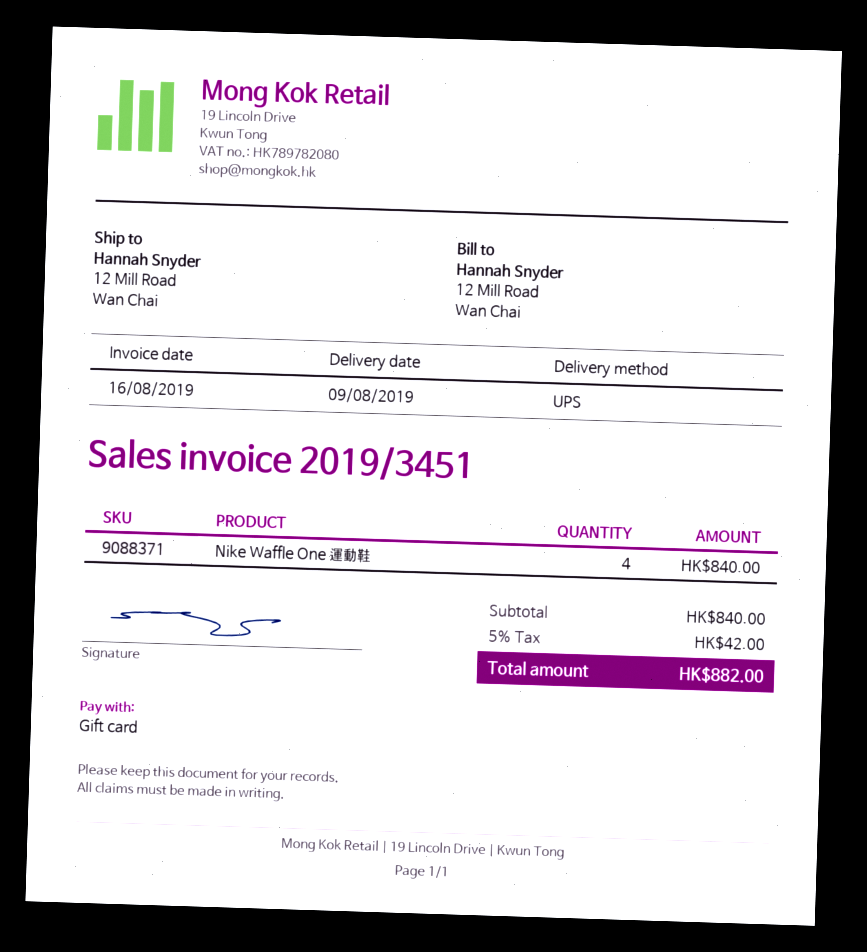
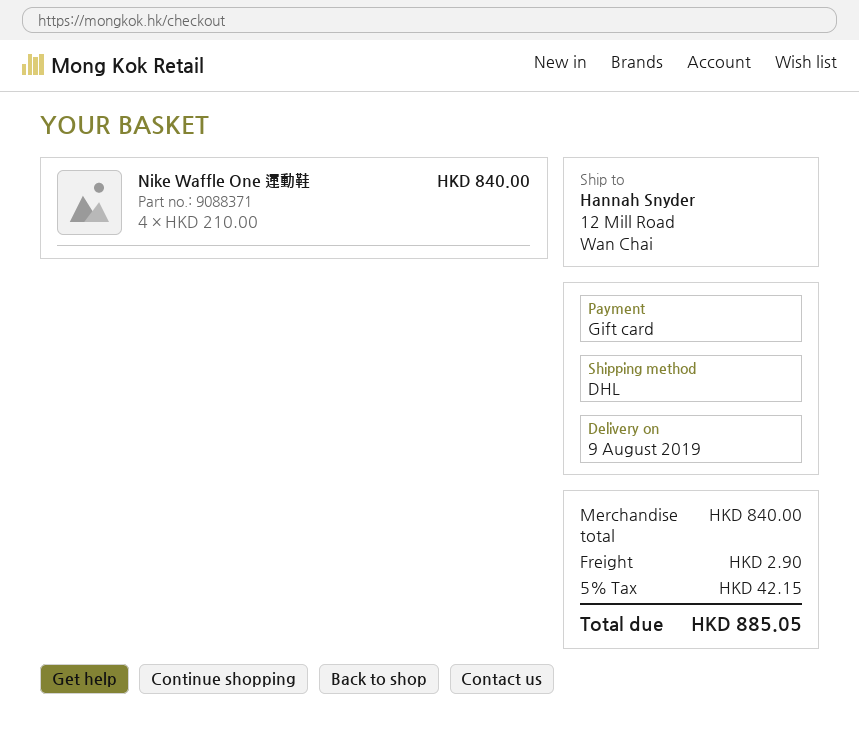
shipping method: UPS -> DHL
shipping: none -> 2.90
tax: 5% = 42.00 -> 5% = 42.15
total: 882.00 -> 885.05

